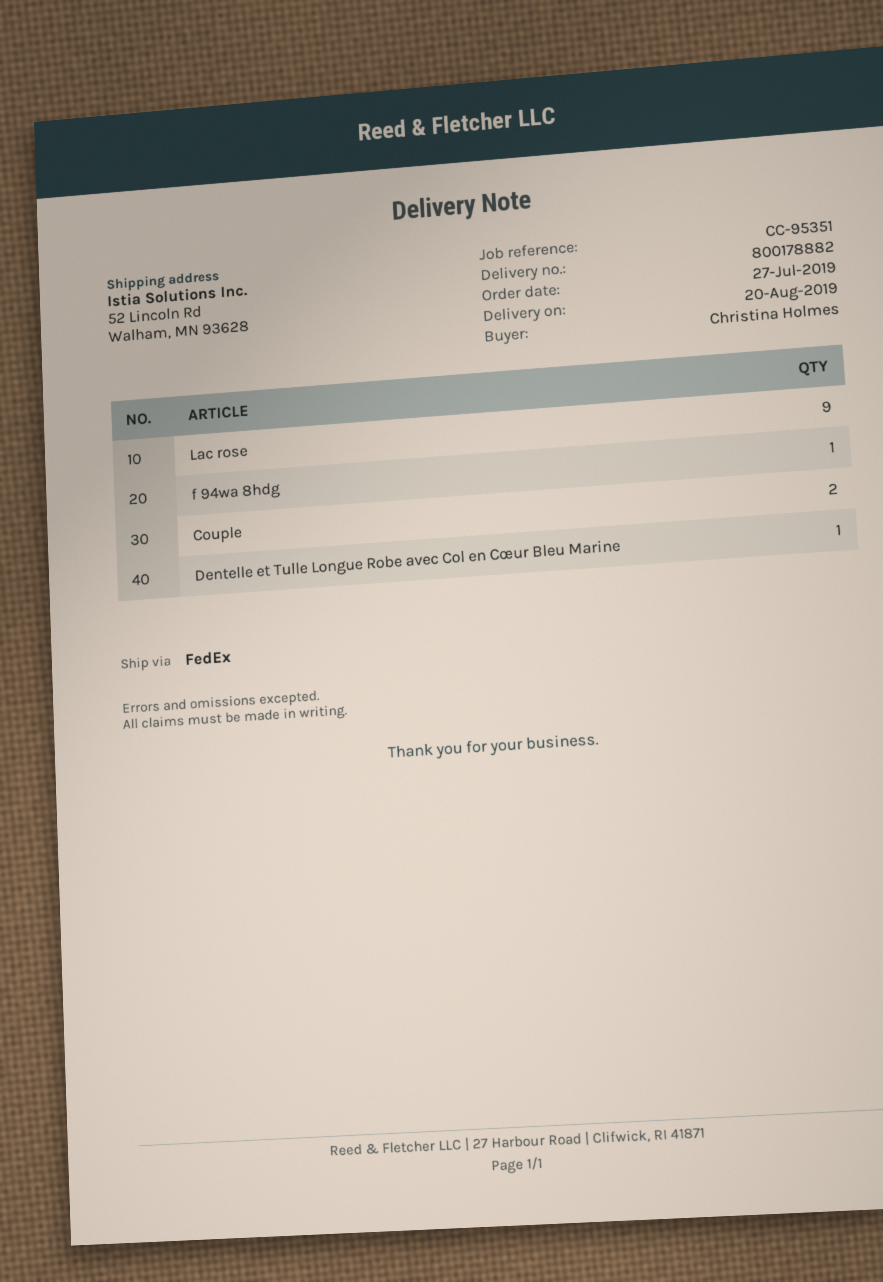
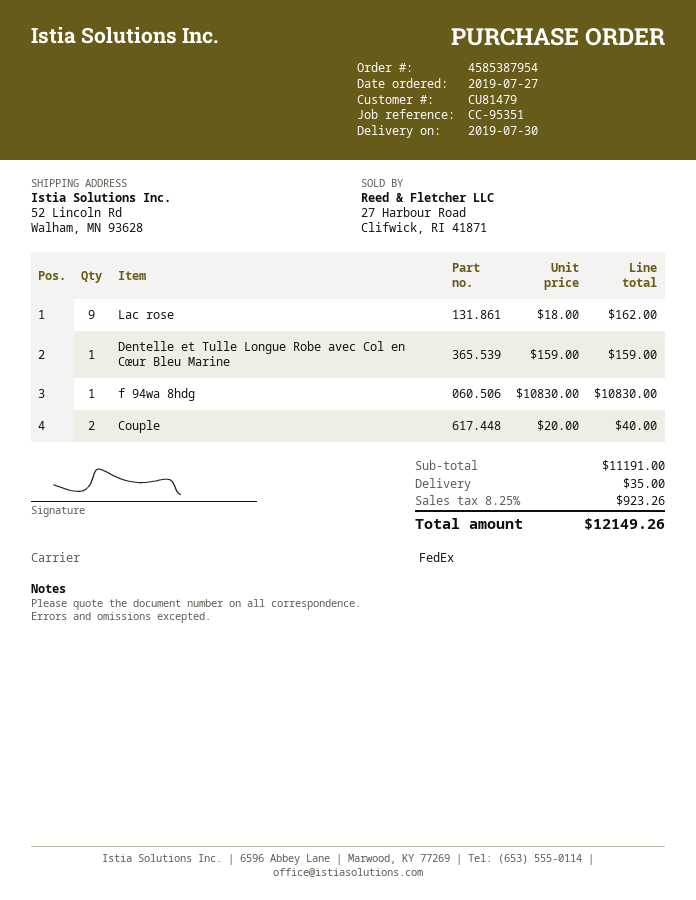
delivery date: 2019-08-20 -> 2019-07-30

